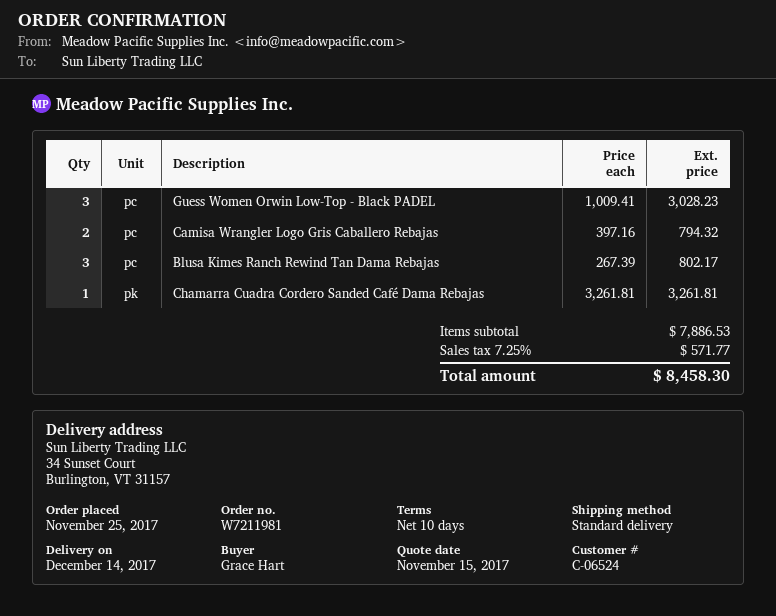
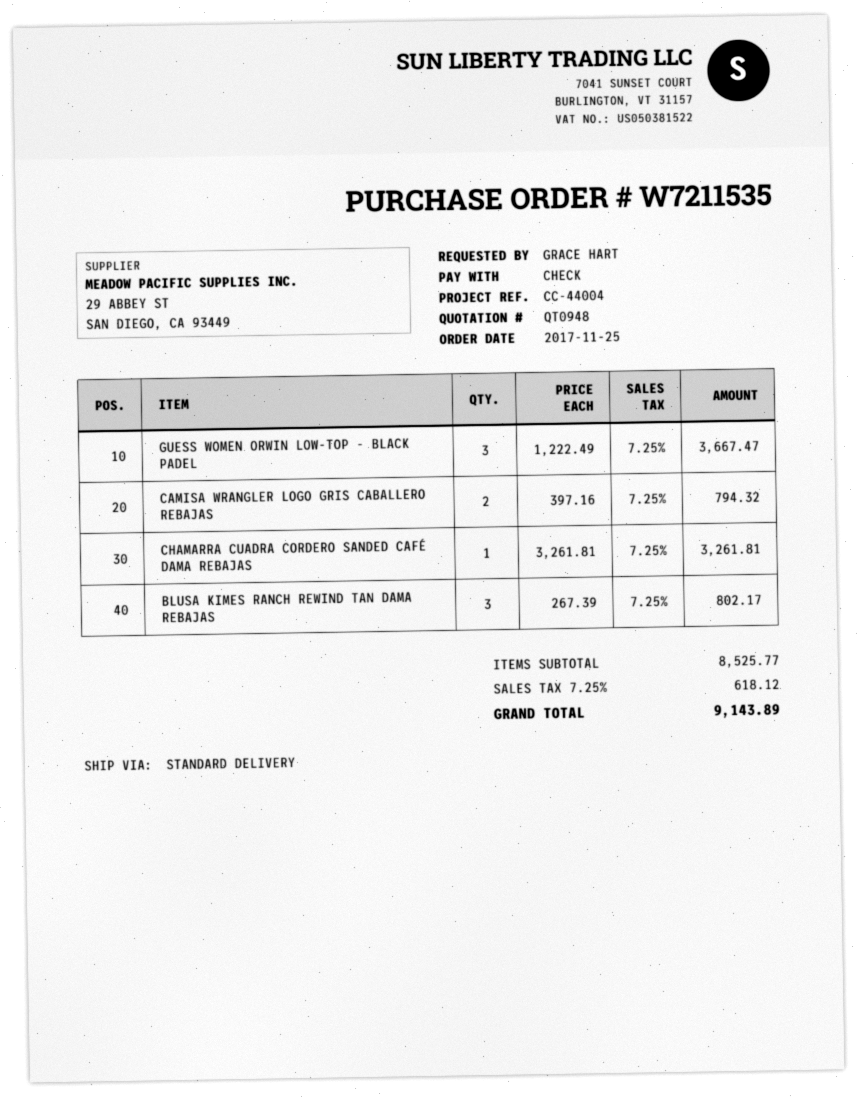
order number: W7211981 -> W7211535
Guess Women Orwin Low-Top - Black PADEL: 3 x 1009.41 = 3028.23 -> 3 x 1222.49 = 3667.47
subtotal: 7886.53 -> 8525.77
tax: 7.25% = 571.77 -> 7.25% = 618.12
total: 8458.30 -> 9143.89

